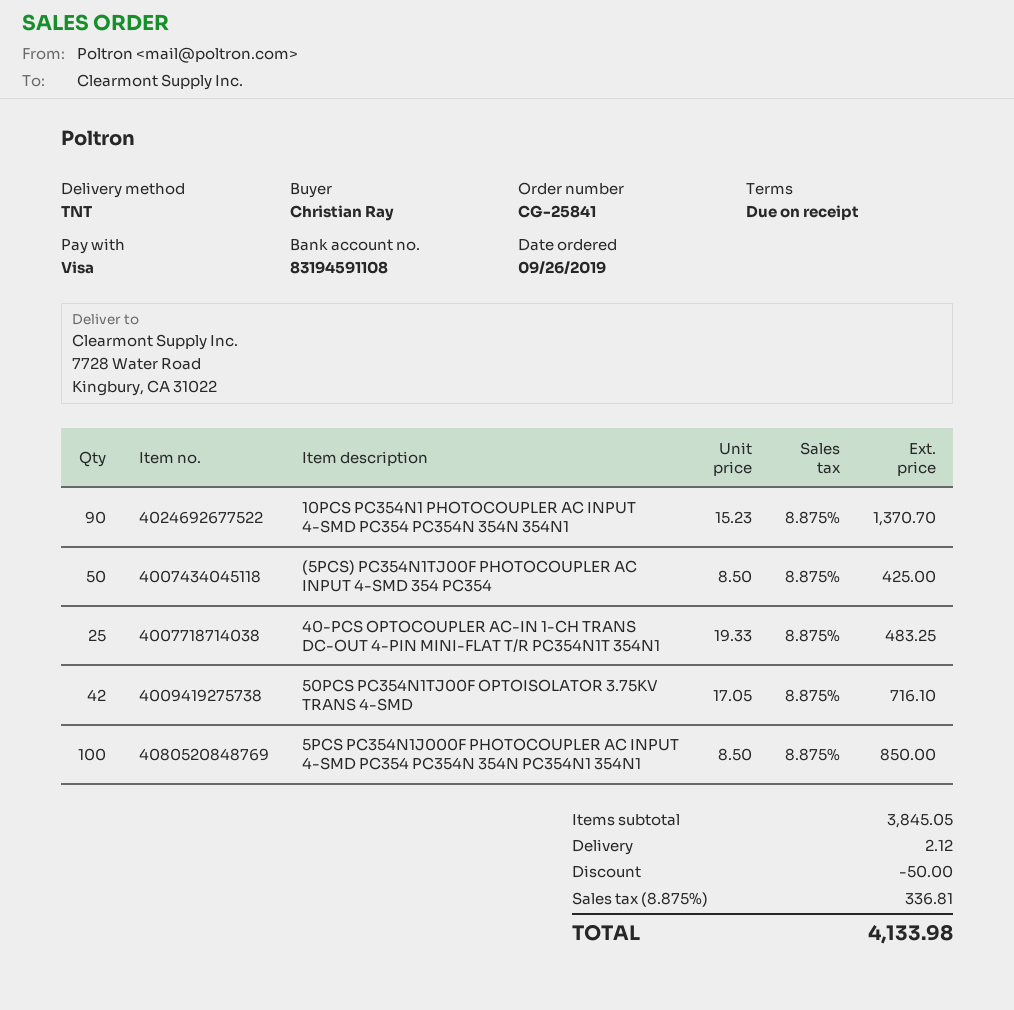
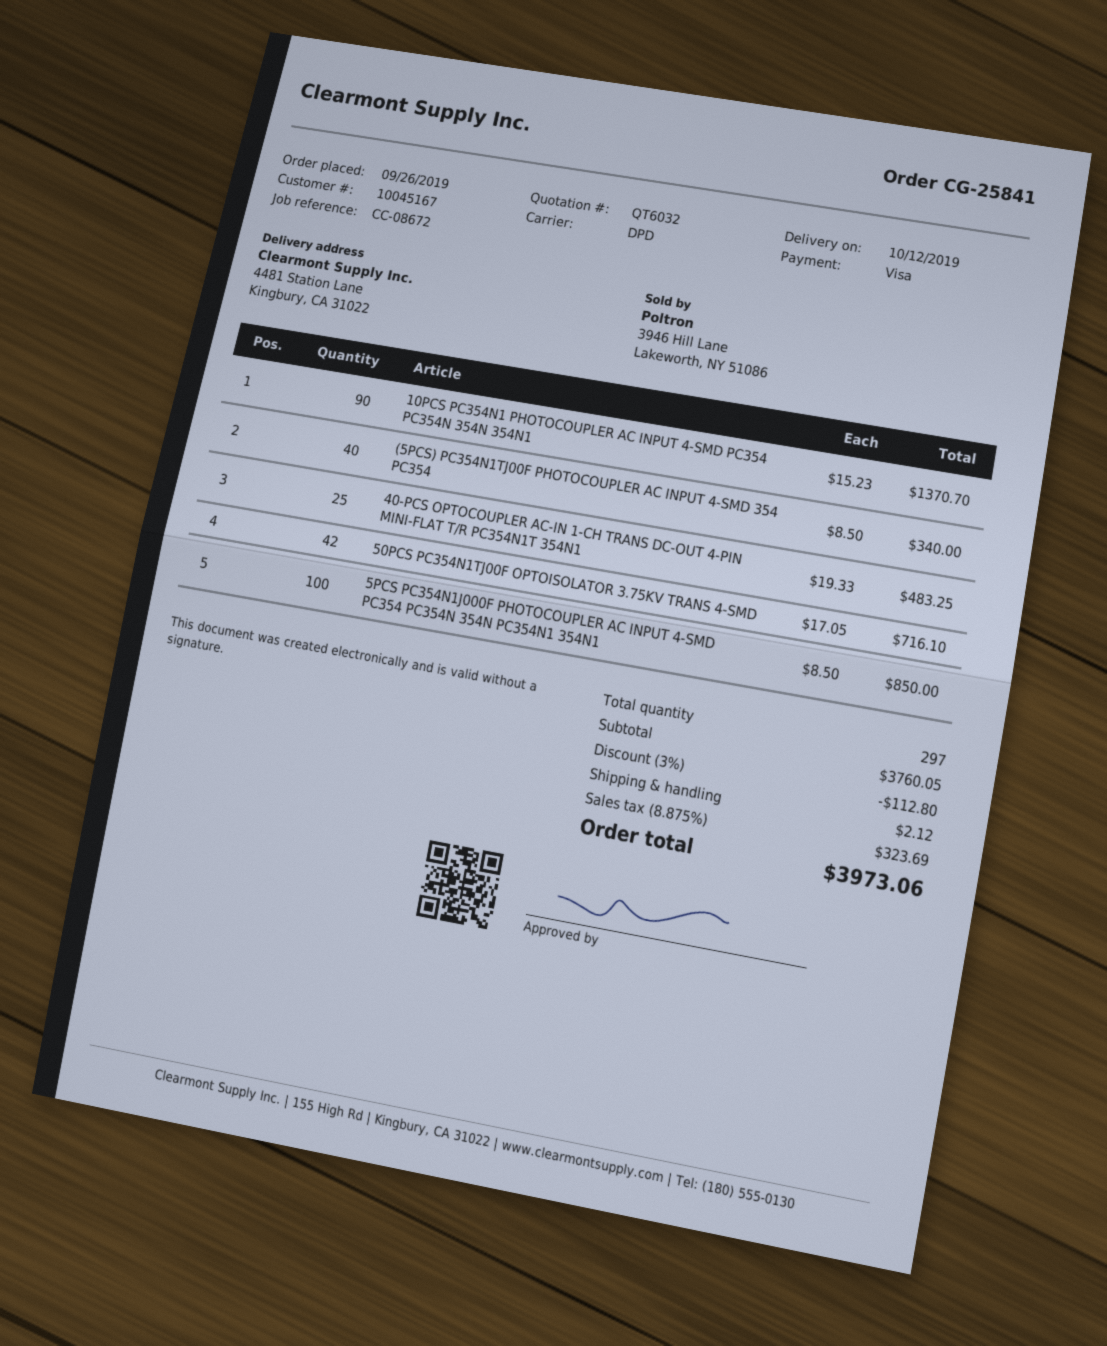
shipping method: TNT -> DPD
ship to: 7728 Water Road, Kingbury, CA 31022 -> 4481 Station Lane, Kingbury, CA 31022
(5PCS) PC354N1TJ00F PHOTOCOUPLER AC INPUT 4-SMD 354 PC354: 50 x 8.50 = 425.00 -> 40 x 8.50 = 340.00
subtotal: 3845.05 -> 3760.05
discount: 50.00 -> 112.80
tax: 8.875% = 336.81 -> 8.875% = 323.69
total: 4133.98 -> 3973.06

